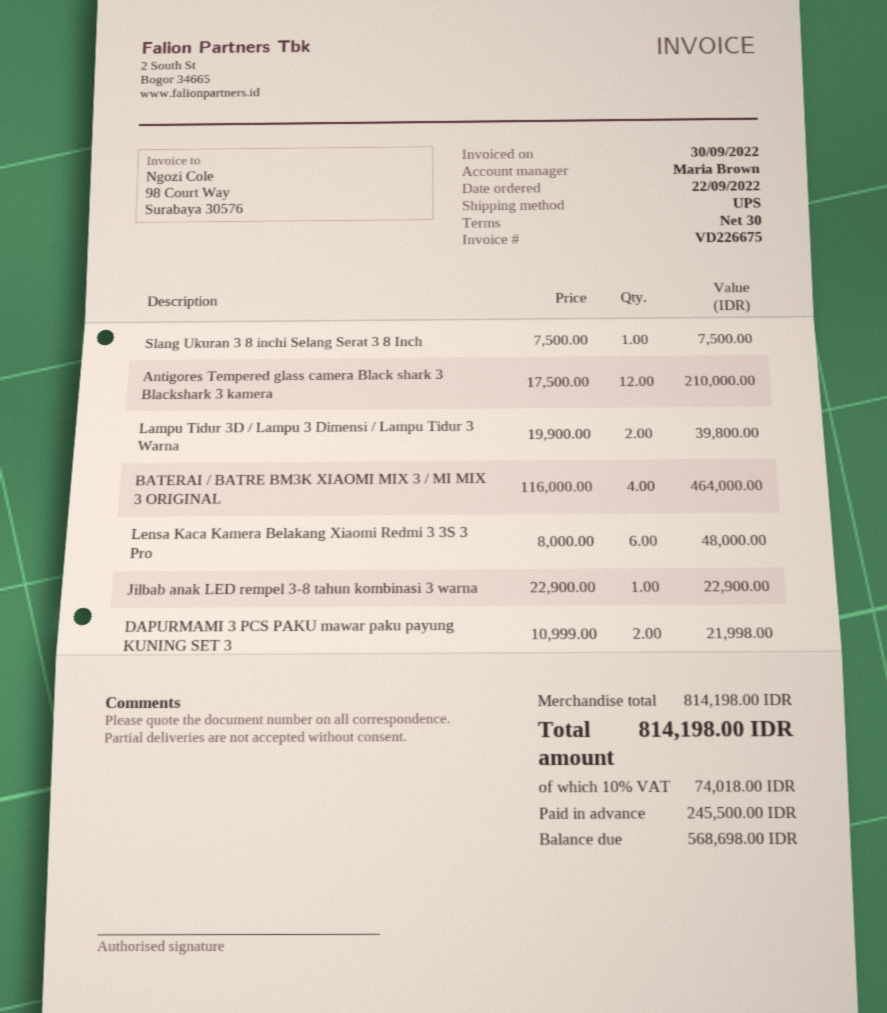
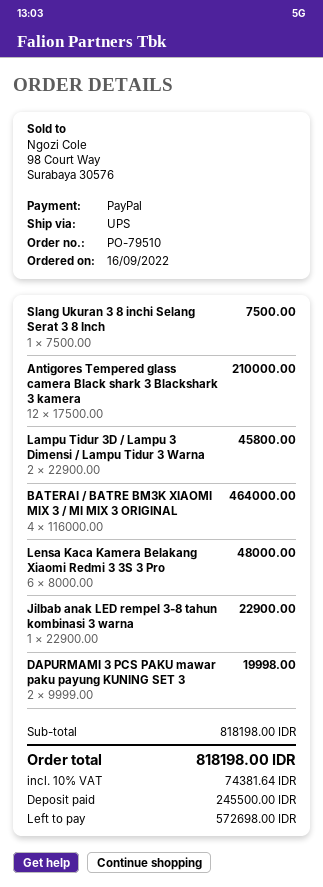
order date: 2022-09-22 -> 2022-09-16
Lampu Tidur 3D / Lampu 3 Dimensi / Lampu Tidur 3 Warna: 2 x 19900.00 = 39800.00 -> 2 x 22900.00 = 45800.00
DAPURMAMI 3 PCS PAKU mawar paku payung KUNING SET 3: 2 x 10999.00 = 21998.00 -> 2 x 9999.00 = 19998.00
subtotal: 814198.00 -> 818198.00
tax: 10% = 74018.00 -> 10% = 74381.64
total: 814198.00 -> 818198.00
balance: 568698.00 -> 572698.00

